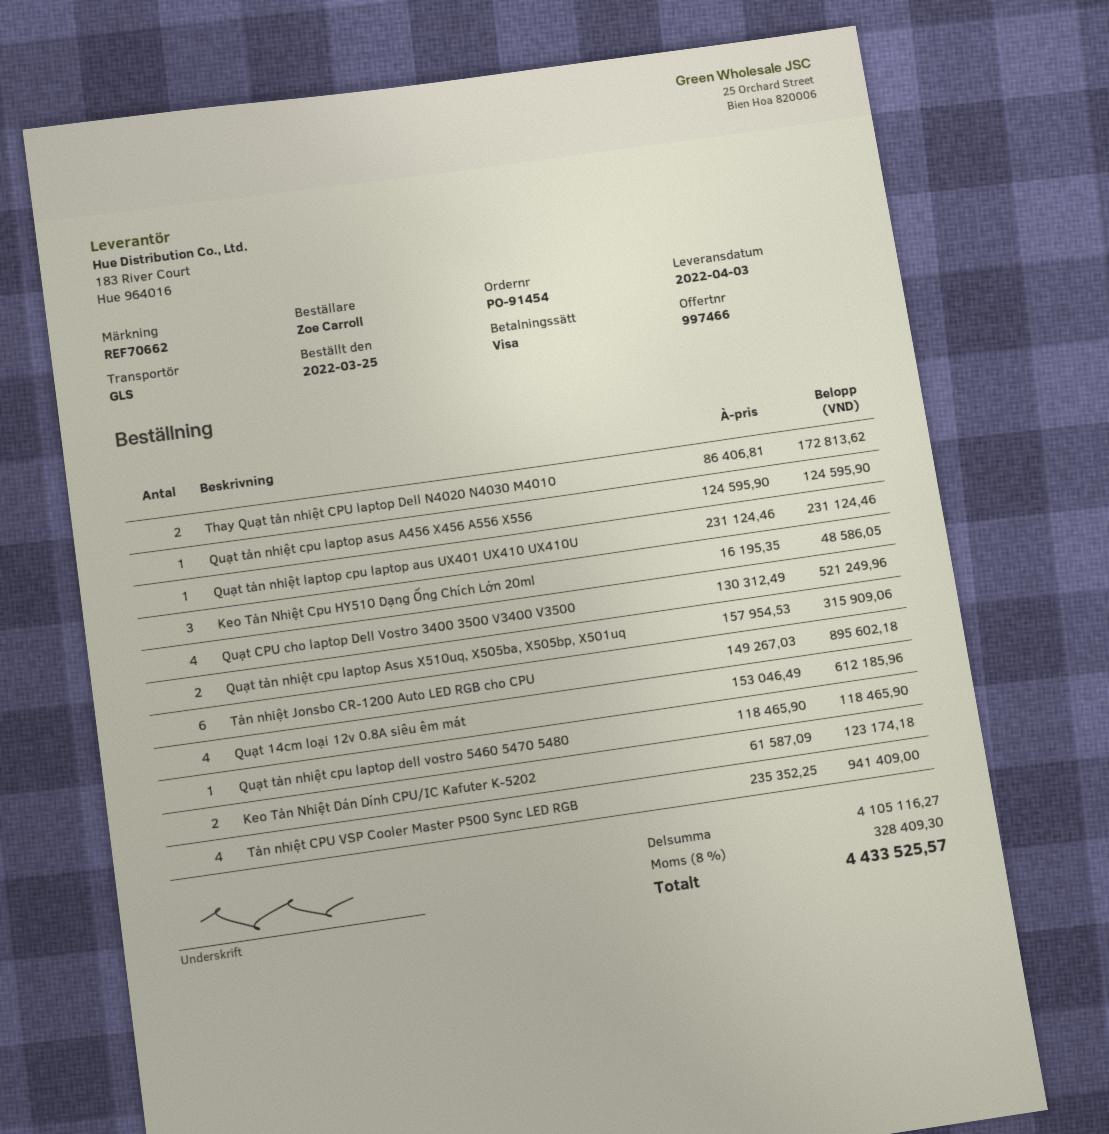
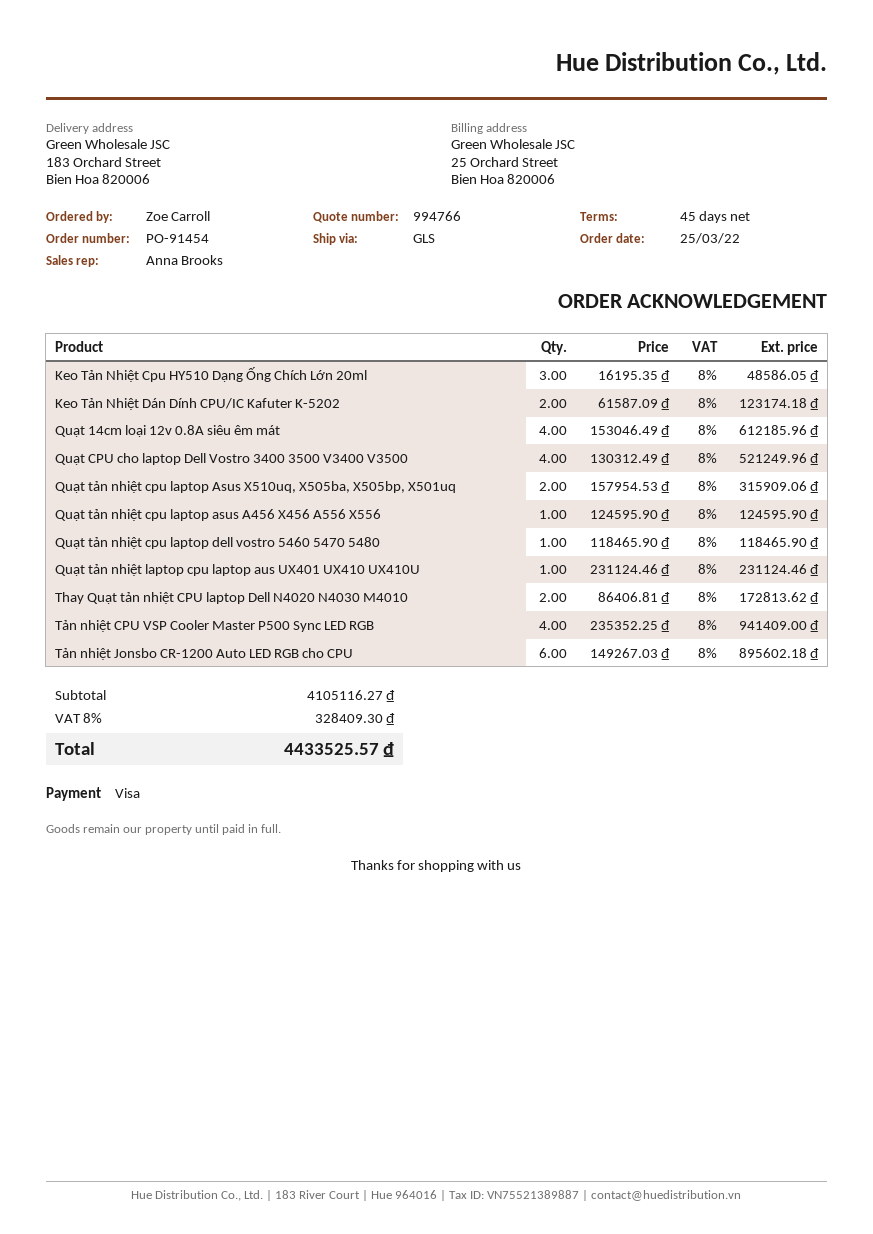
quote number: 997466 -> 994766

